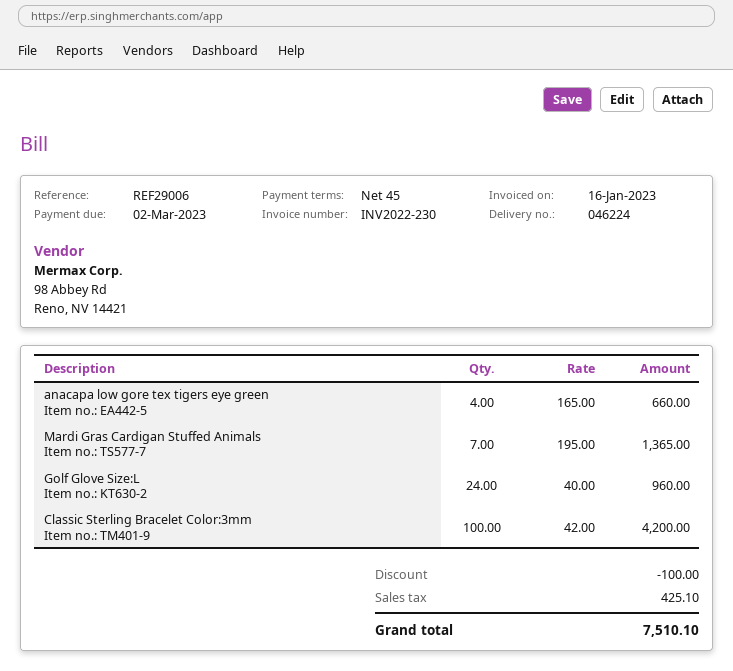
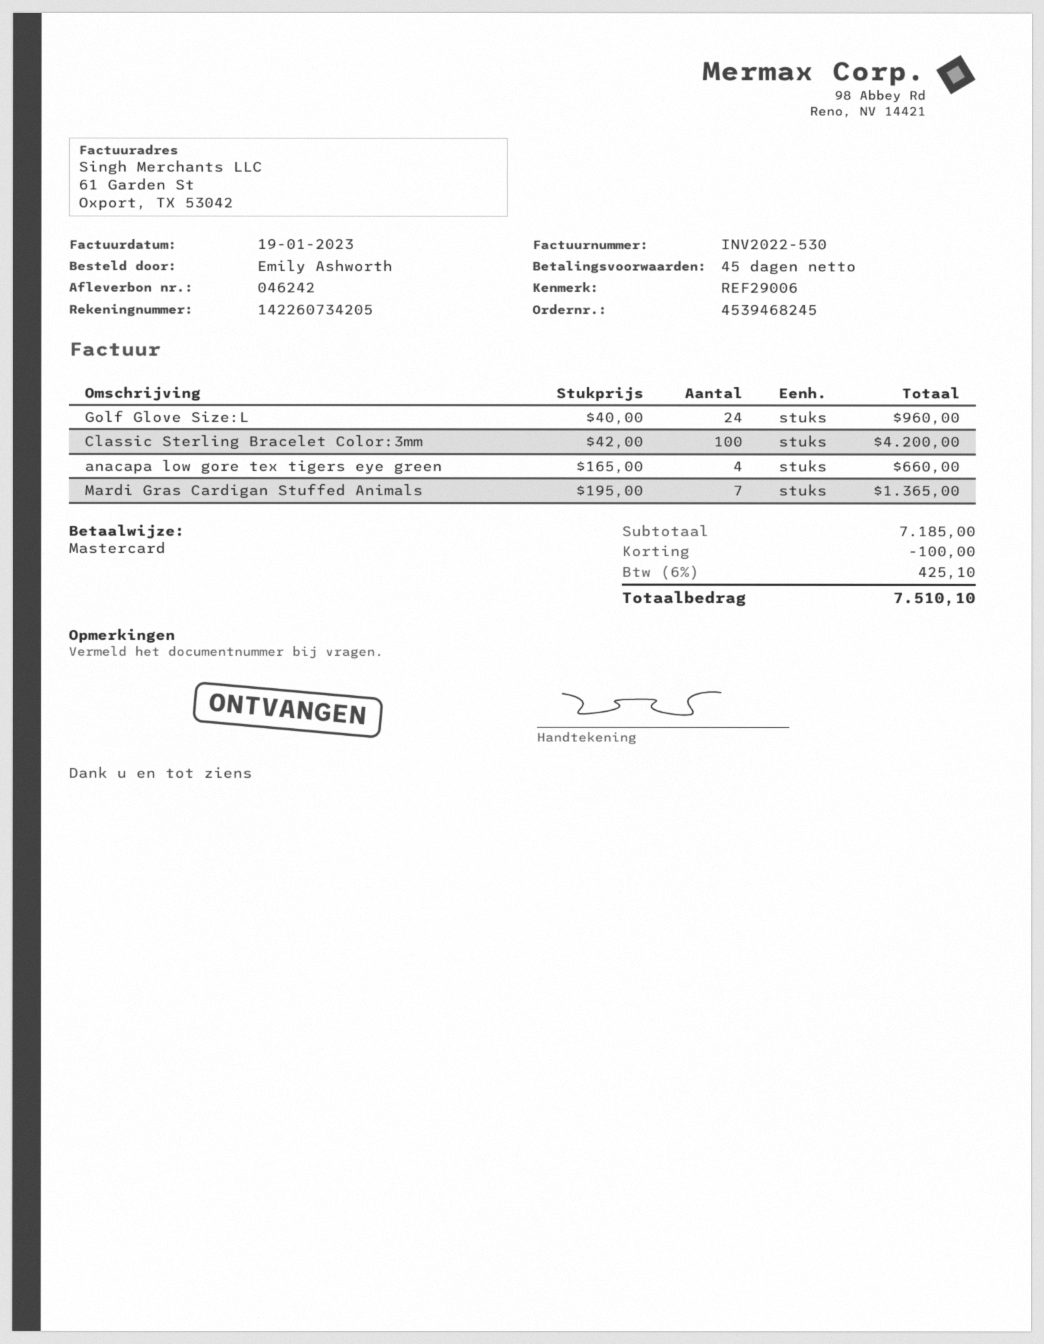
delivery note number: 046224 -> 046242
invoice number: INV2022-230 -> INV2022-530
invoice date: 2023-01-16 -> 2023-01-19

